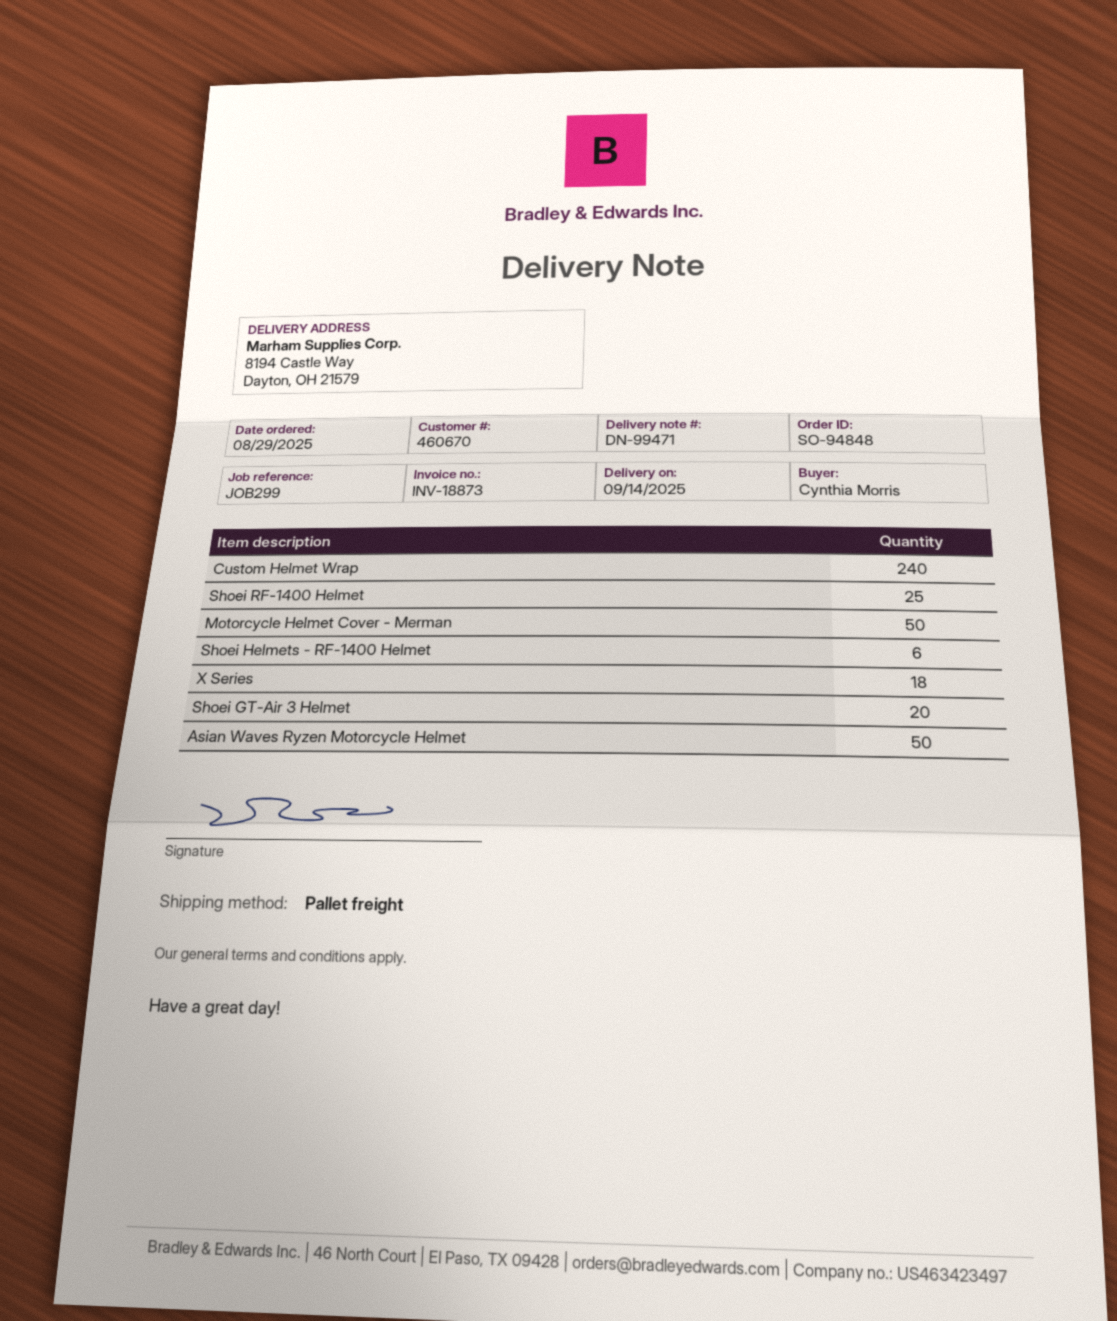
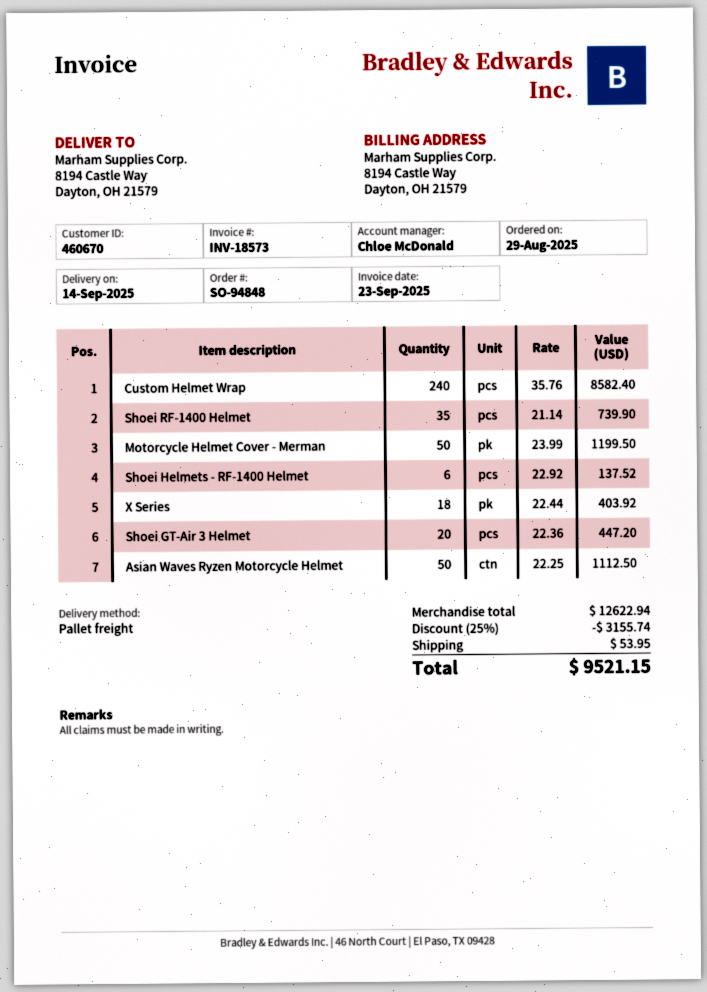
invoice number: INV-18873 -> INV-18573
Shoei RF-1400 Helmet: 25 -> 35

